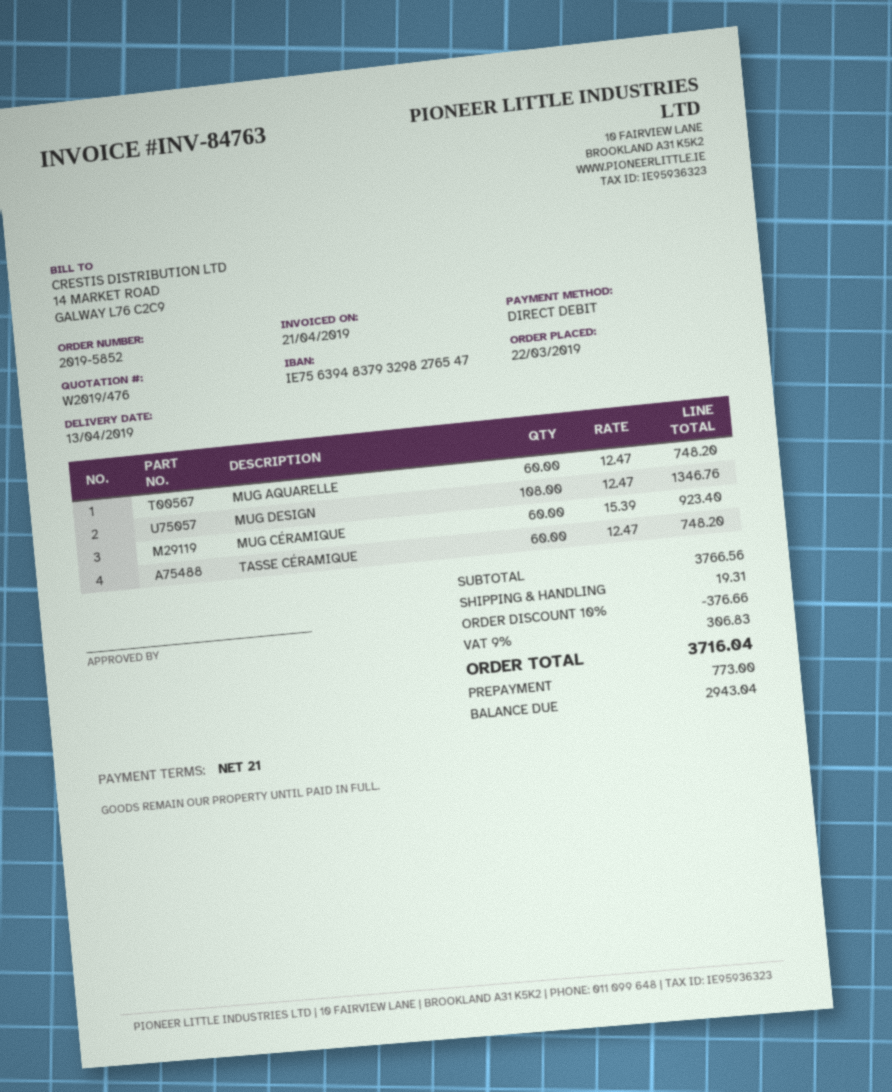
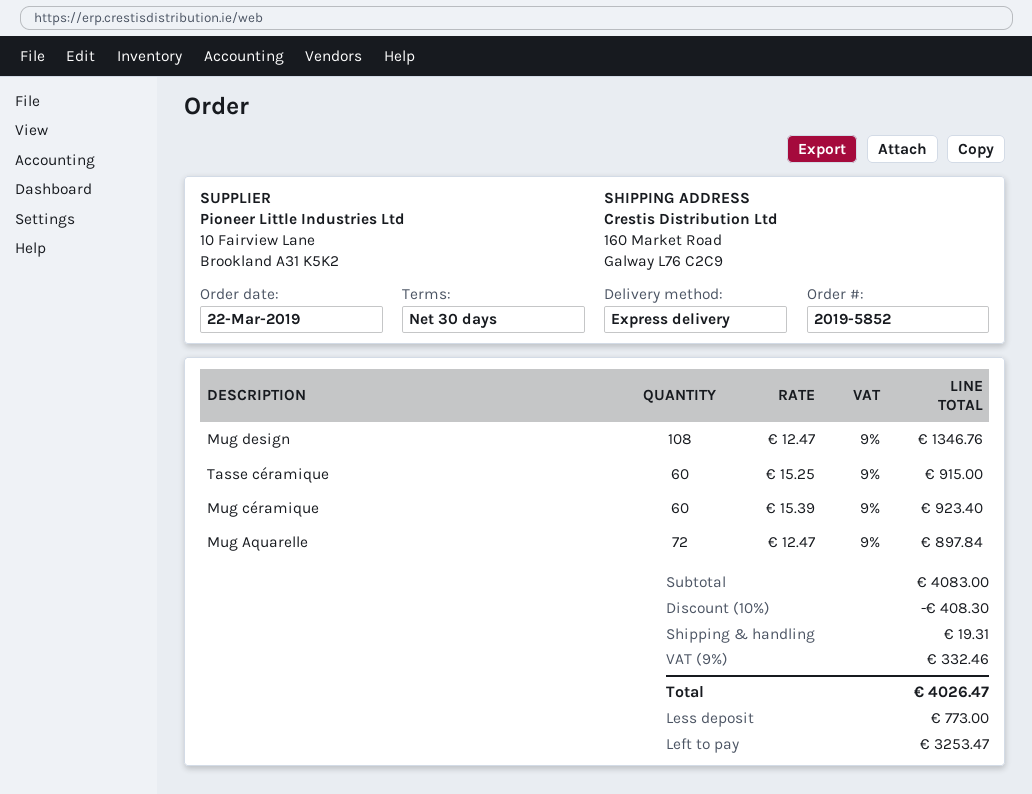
payment terms: 21 days -> 30 days
MUG AQUARELLE: 60 x 12.47 = 748.20 -> 72 x 12.47 = 897.84
TASSE CÉRAMIQUE: 60 x 12.47 = 748.20 -> 60 x 15.25 = 915.00
subtotal: 3766.56 -> 4083.00
discount: 10% = 376.66 -> 10% = 408.30
tax: 9% = 306.83 -> 9% = 332.46
total: 3716.04 -> 4026.47
balance: 2943.04 -> 3253.47

